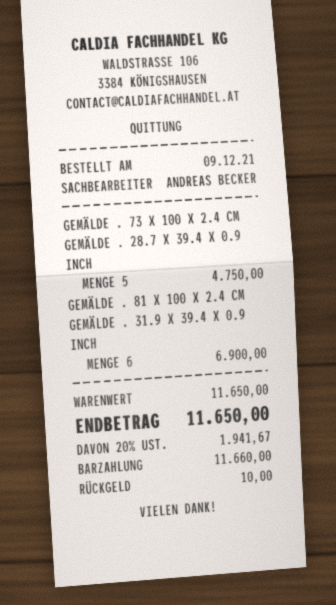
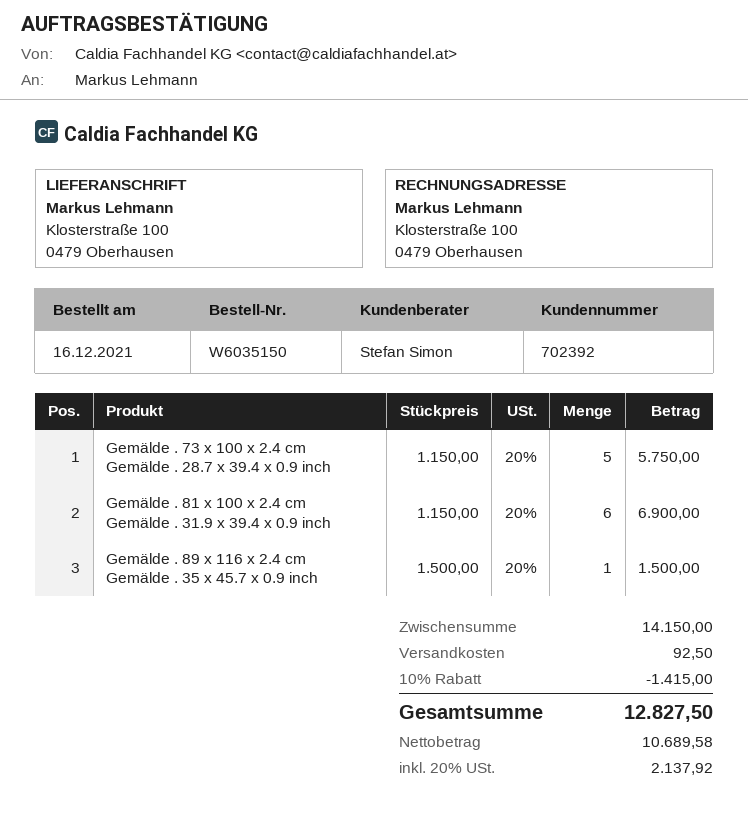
order date: 2021-12-09 -> 2021-12-16
sales rep: ANDREAS BECKER -> Stefan Simon
GEMÄLDE . 73 X 100 X 2.4 CM GEMÄLDE . 28.7 X 39.4 X 0.9 INCH: 5 for 4750.00 -> 5 for 5750.00
Gemälde . 89 x 116 x 2.4 cm Gemälde . 35 x 45.7 x 0.9 inch: none -> 1 for 1500.00
subtotal: 11650.00 -> 14150.00
discount: none -> 10% = 1415.00
shipping: none -> 92.50
tax: 20% = 1941.67 -> 20% = 2137.92
total: 11650.00 -> 12827.50

